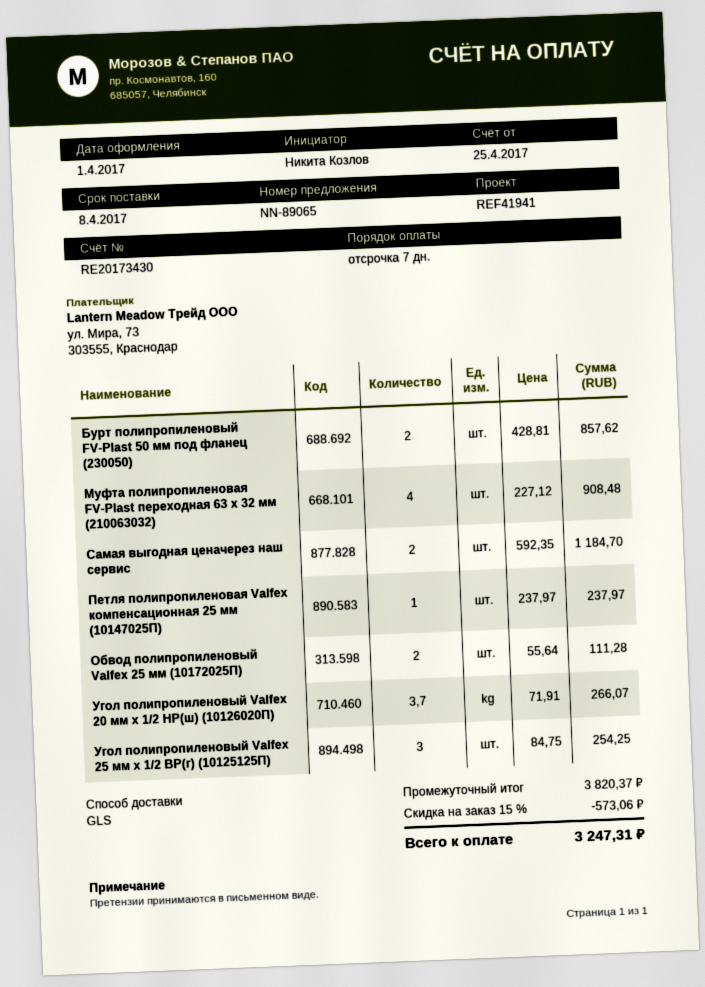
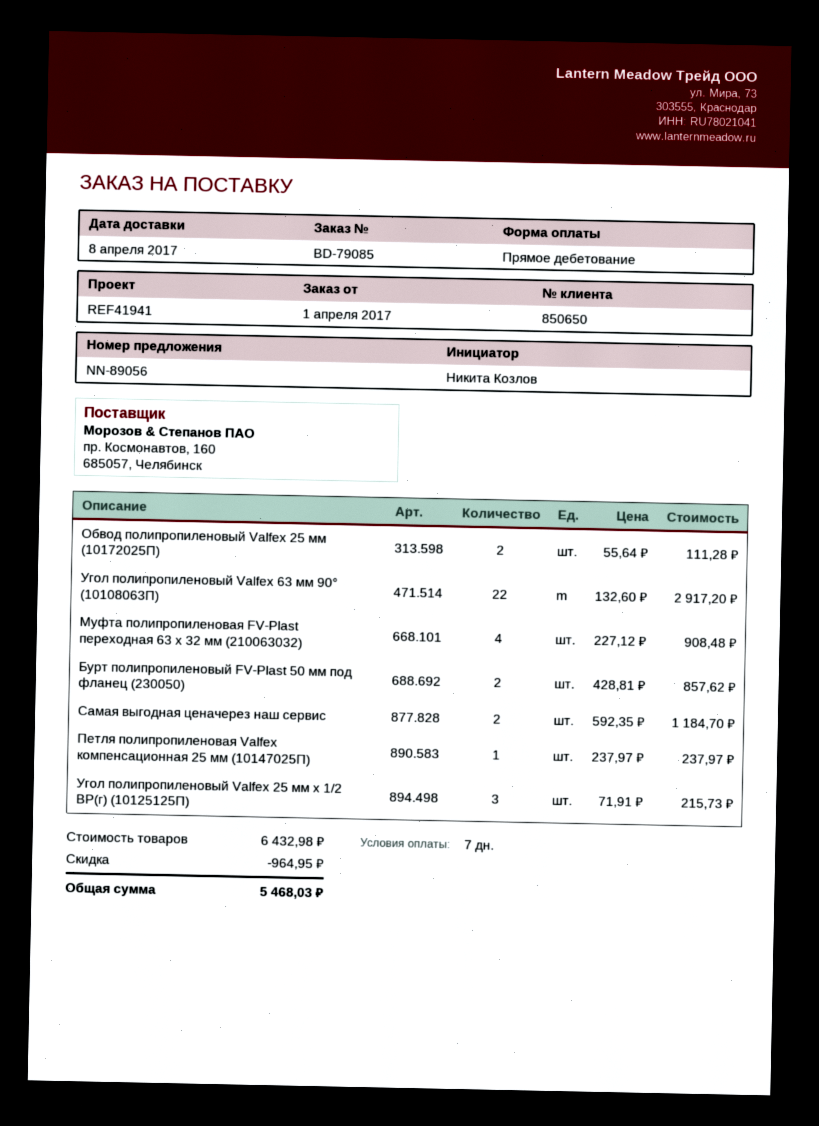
quote number: NN-89065 -> NN-89056
Угол полипропиленовый Valfex 20 мм х 1/2 НР(ш) (10126020П): 3.7 x 71.91 = 266.07 -> none
Угол полипропиленовый Valfex 25 мм х 1/2 ВР(г) (10125125П): 3 x 84.75 = 254.25 -> 3 x 71.91 = 215.73
Угол полипропиленовый Valfex 63 мм 90° (10108063П): none -> 22 x 132.60 = 2917.20
subtotal: 3820.37 -> 6432.98
discount: 573.06 -> 964.95
total: 3247.31 -> 5468.03

